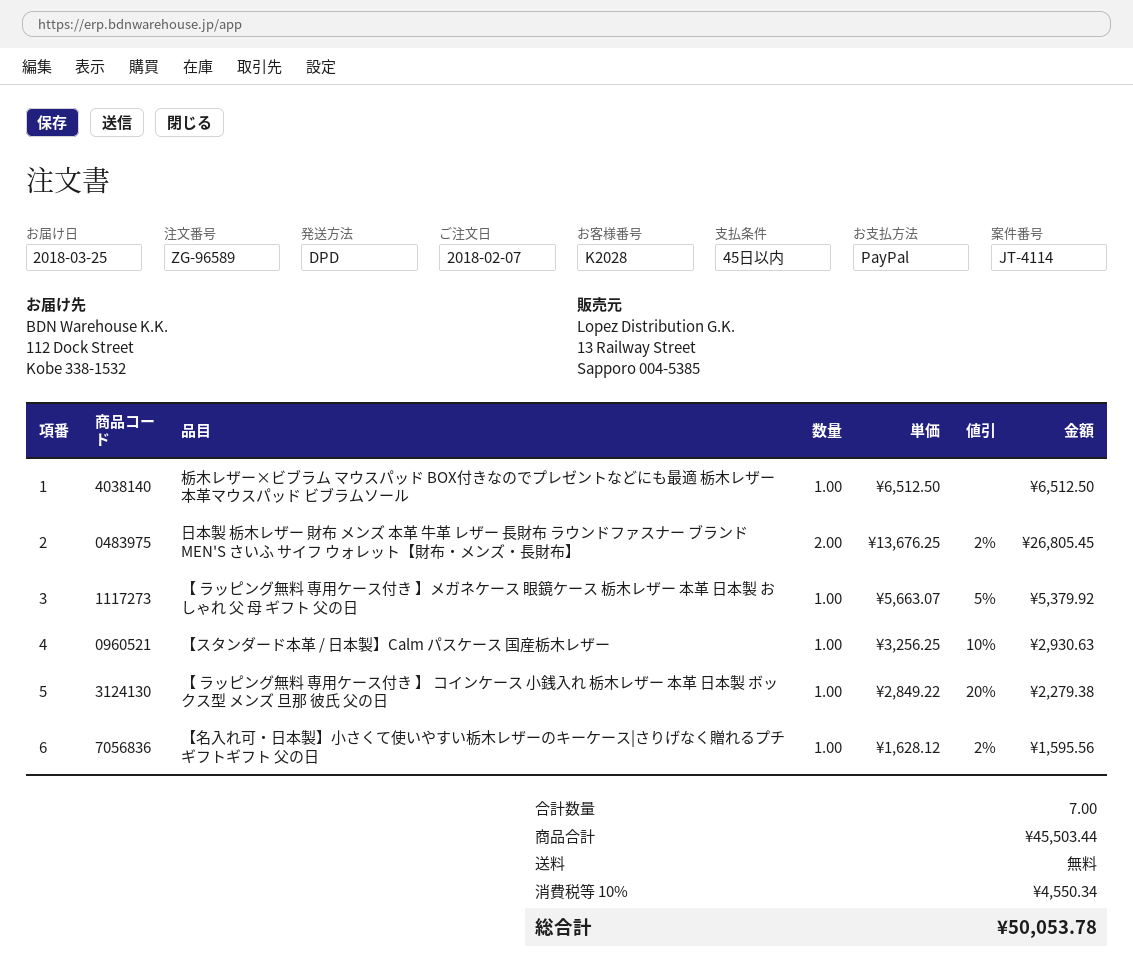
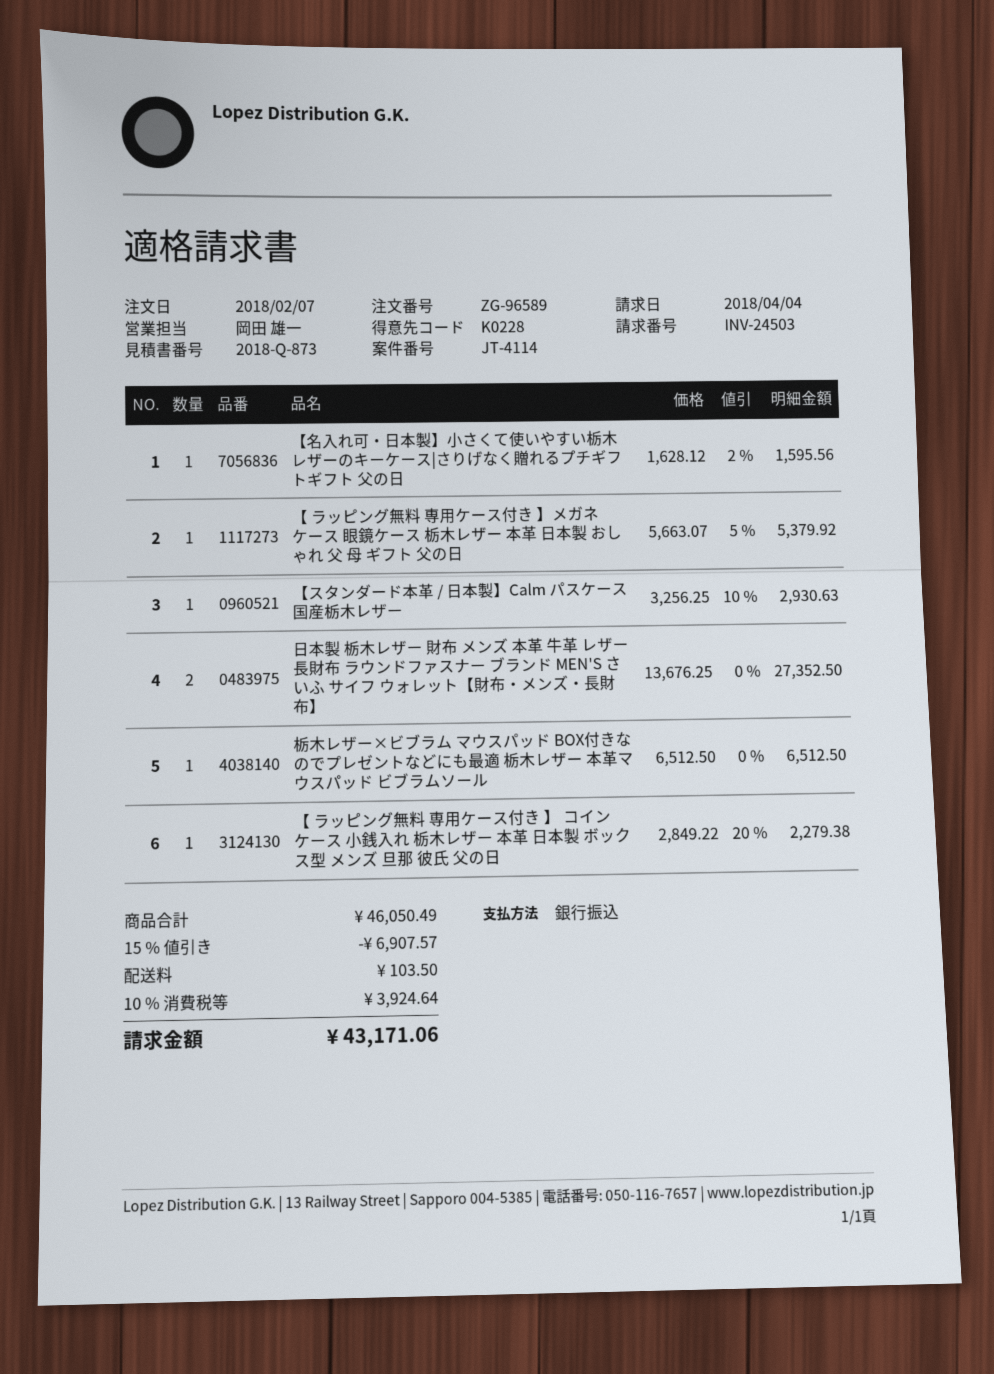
customer number: K2028 -> K0228
payment method: PayPal -> bank transfer
日本製 栃木レザー 財布 メンズ 本革 牛革 レザー 長財布 ラウンドファスナー ブランド MEN'S さいふ サイフ ウォレット【財布・メンズ・長財布】: 2 x 13676.25 - 2% = 26805.45 -> 2 x 13676.25 = 27352.50
subtotal: 45503.44 -> 46050.49
discount: none -> 15% = 6907.57
shipping: 0.00 -> 103.50
tax: 10% = 4550.34 -> 10% = 3924.64
total: 50053.78 -> 43171.06

